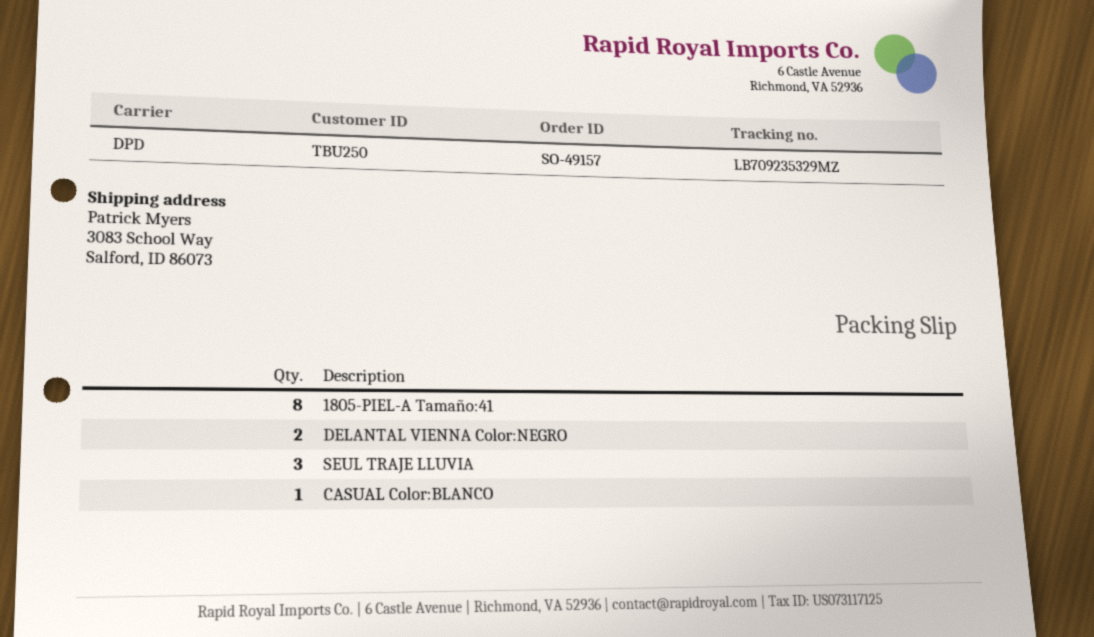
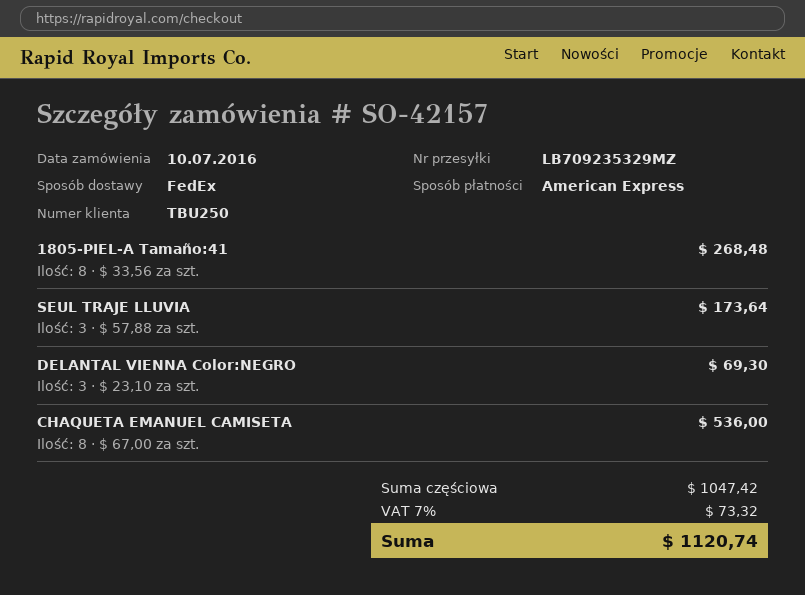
order number: SO-49157 -> SO-42157
shipping method: DPD -> FedEx
DELANTAL VIENNA Color:NEGRO: 2 -> 3
CASUAL Color:BLANCO: 1 -> none
CHAQUETA EMANUEL CAMISETA: none -> 8

